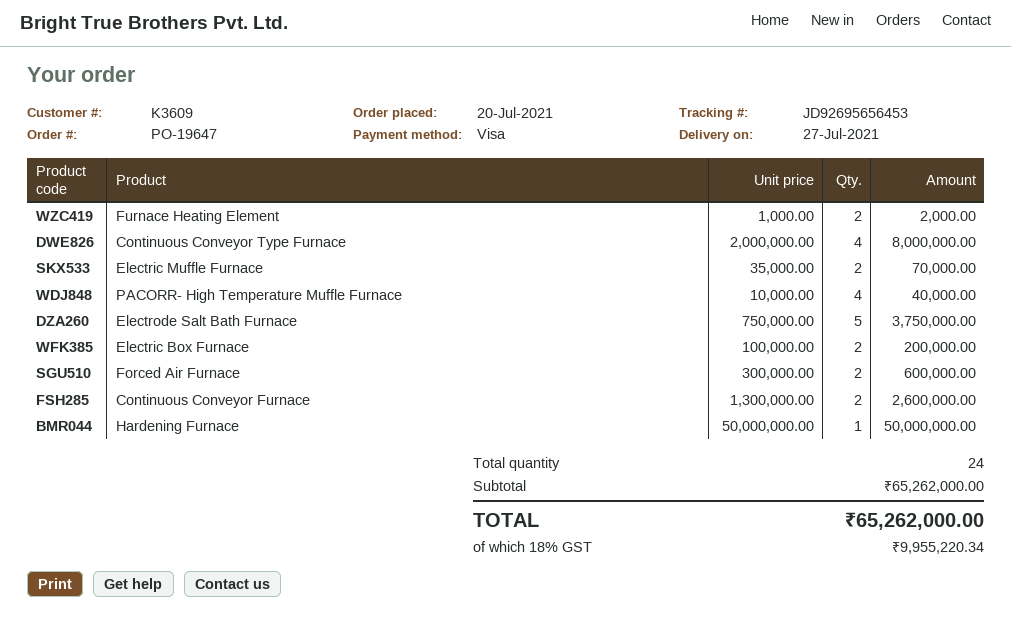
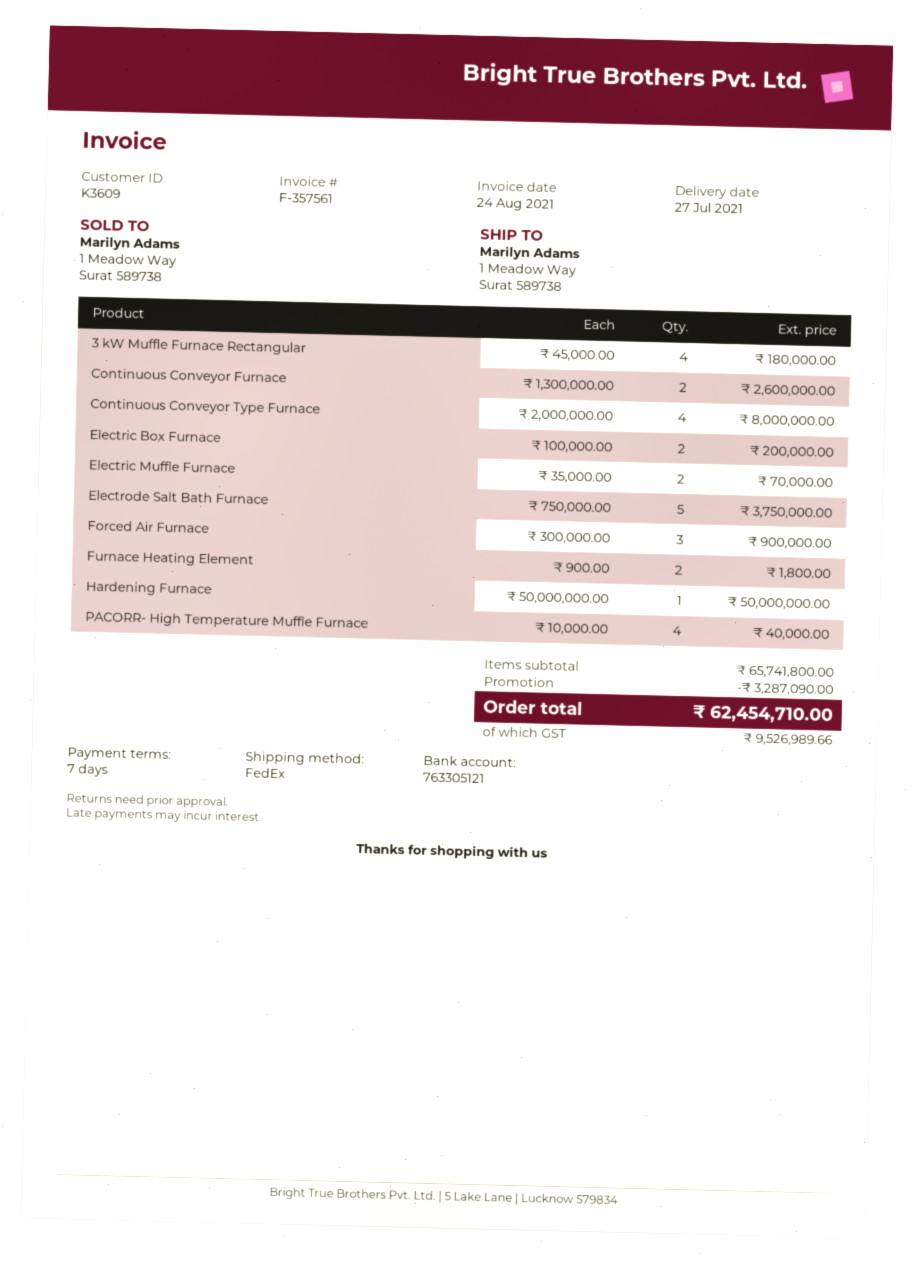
Furnace Heating Element: 2 x 1000.00 = 2000.00 -> 2 x 900.00 = 1800.00
Forced Air Furnace: 2 x 300000.00 = 600000.00 -> 3 x 300000.00 = 900000.00
3 kW Muffle Furnace Rectangular: none -> 4 x 45000.00 = 180000.00
subtotal: 65262000.00 -> 65741800.00
discount: none -> 3287090.00
tax: 9955220.34 -> 9526989.66
total: 65262000.00 -> 62454710.00

